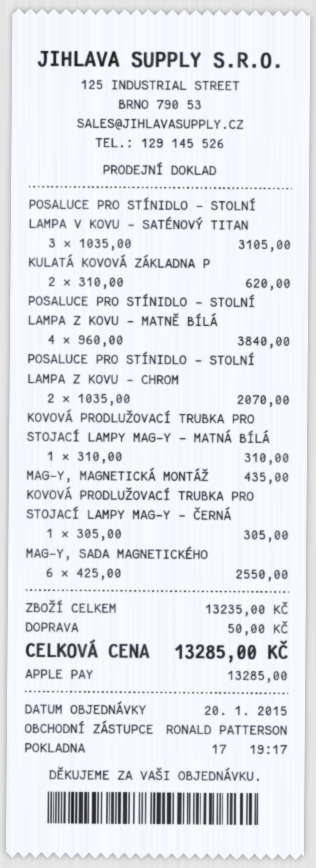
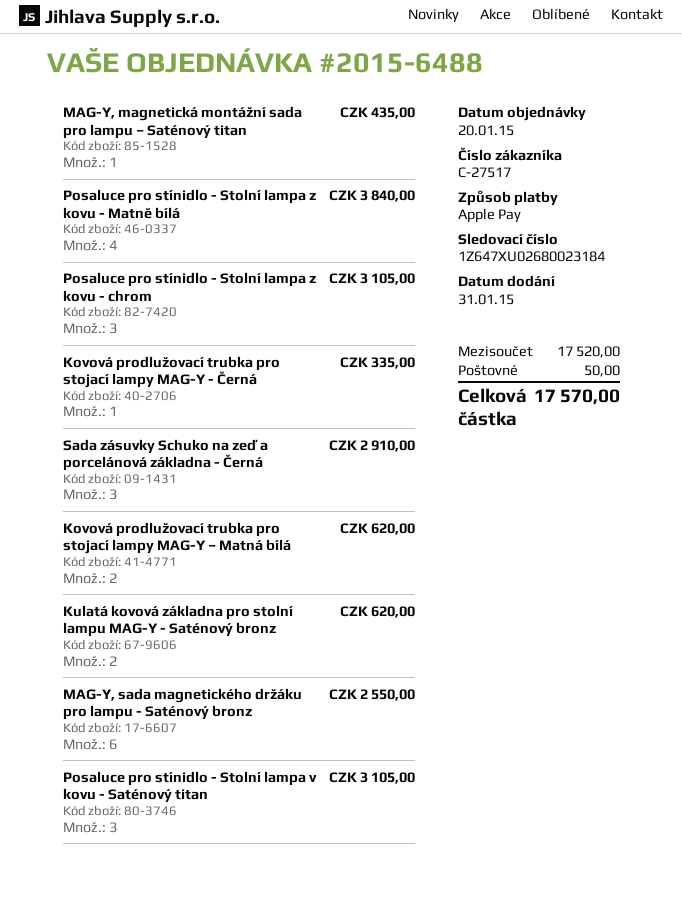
POSALUCE PRO STÍNIDLO - STOLNÍ LAMPA Z KOVU - CHROM: 2 for 2070.00 -> 3 for 3105.00
KOVOVÁ PRODLUŽOVACÍ TRUBKA PRO STOJACÍ LAMPY MAG-Y – MATNÁ BÍLÁ: 1 for 310.00 -> 2 for 620.00
KOVOVÁ PRODLUŽOVACÍ TRUBKA PRO STOJACÍ LAMPY MAG-Y - ČERNÁ: 1 for 305.00 -> 1 for 335.00
Sada zásuvky Schuko na zeď a porcelánová základna - Černá: none -> 3 for 2910.00
subtotal: 13235.00 -> 17520.00
total: 13285.00 -> 17570.00

